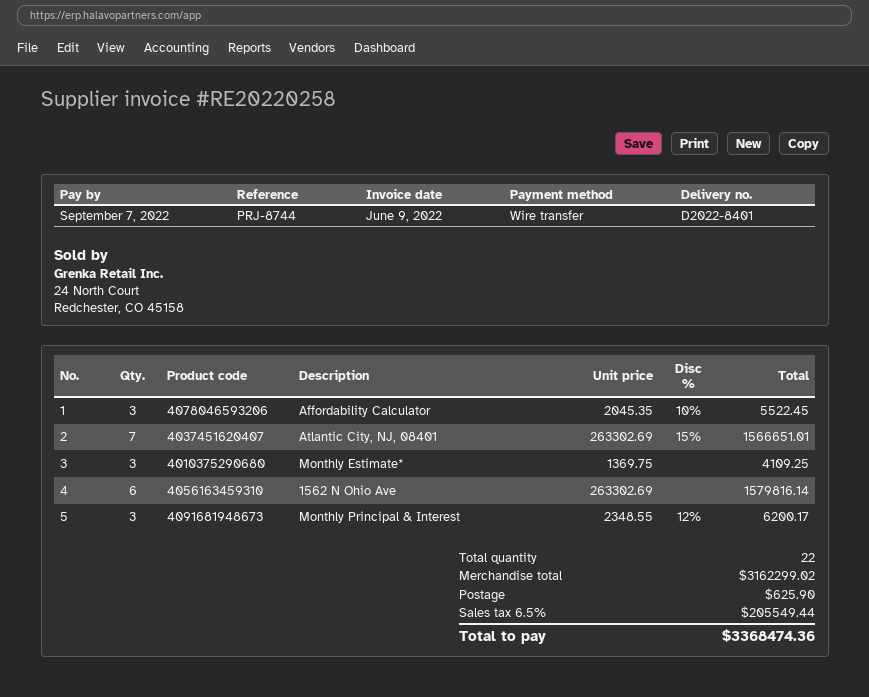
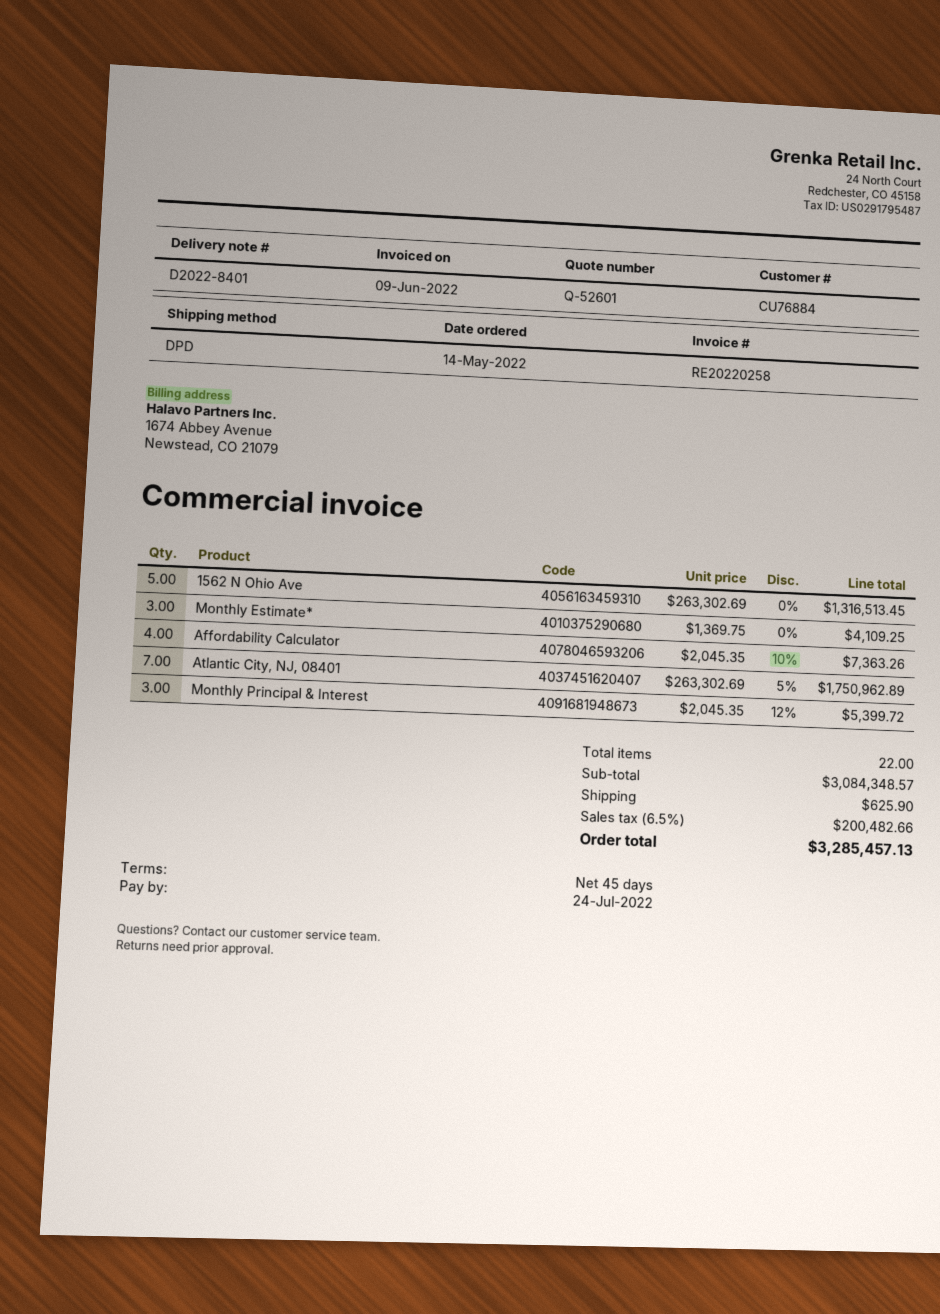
due date: 2022-09-07 -> 2022-07-24
Affordability Calculator: 3 x 2045.35 - 10% = 5522.45 -> 4 x 2045.35 - 10% = 7363.26
Atlantic City, NJ, 08401: 7 x 263302.69 - 15% = 1566651.01 -> 7 x 263302.69 - 5% = 1750962.89
1562 N Ohio Ave: 6 x 263302.69 = 1579816.14 -> 5 x 263302.69 = 1316513.45
Monthly Principal & Interest: 3 x 2348.55 - 12% = 6200.17 -> 3 x 2045.35 - 12% = 5399.72
subtotal: 3162299.02 -> 3084348.57
tax: 6.5% = 205549.44 -> 6.5% = 200482.66
total: 3368474.36 -> 3285457.13

